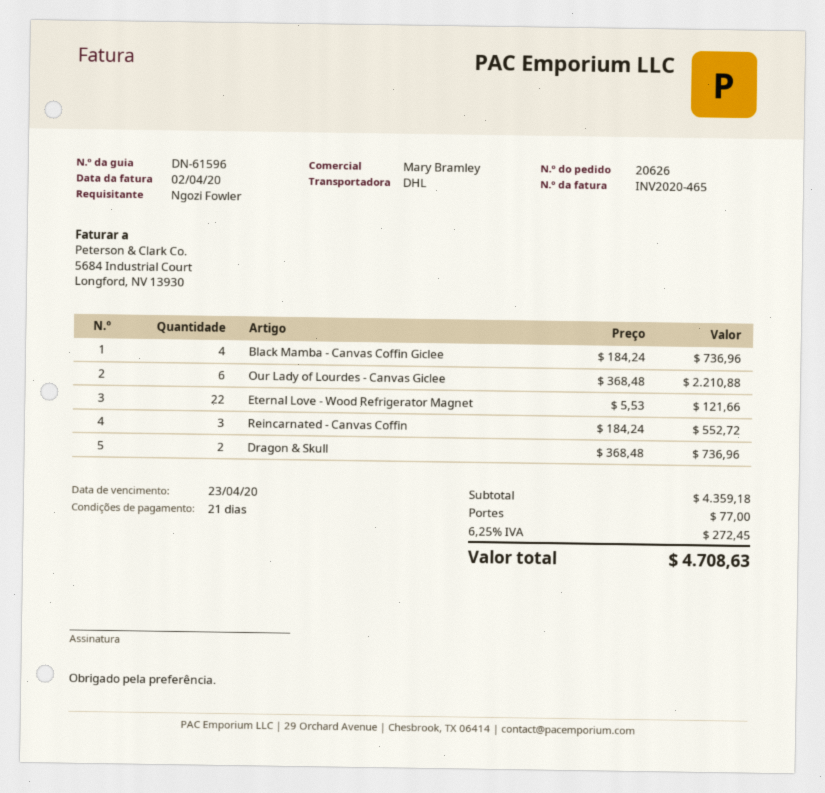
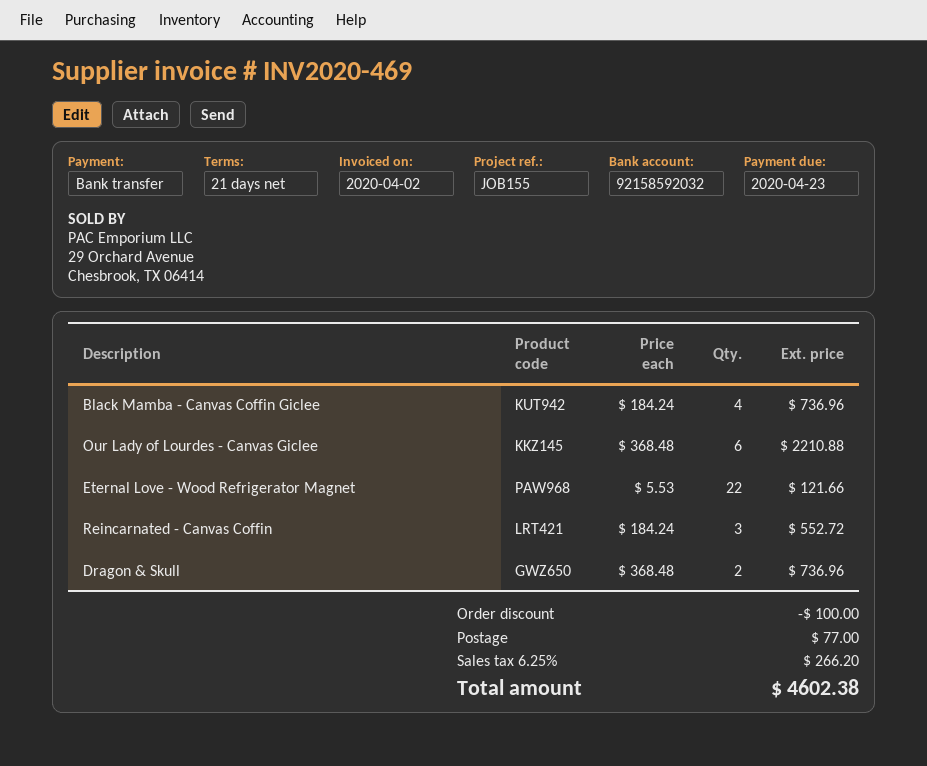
invoice number: INV2020-465 -> INV2020-469
discount: none -> 100.00
tax: 6.25% = 272.45 -> 6.25% = 266.20
total: 4708.63 -> 4602.38

